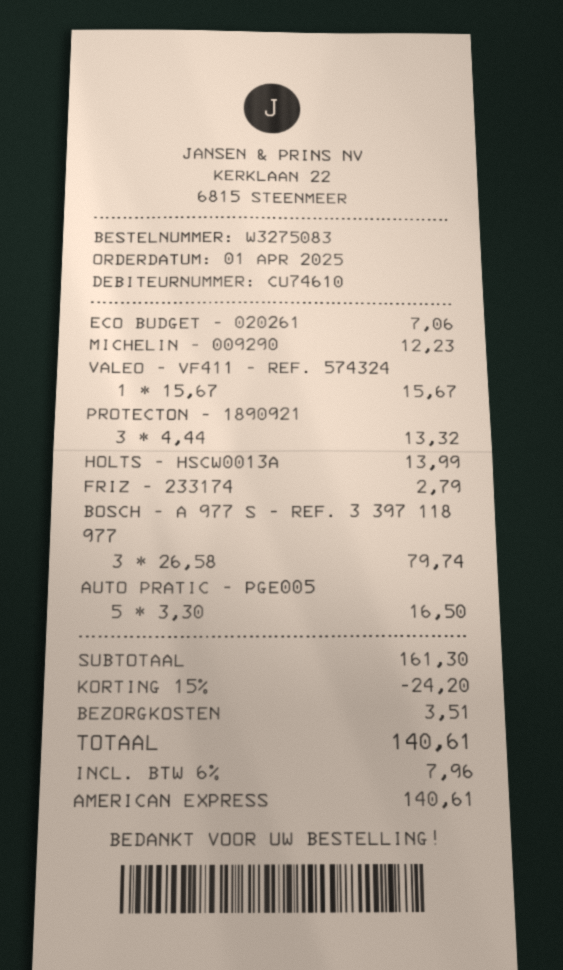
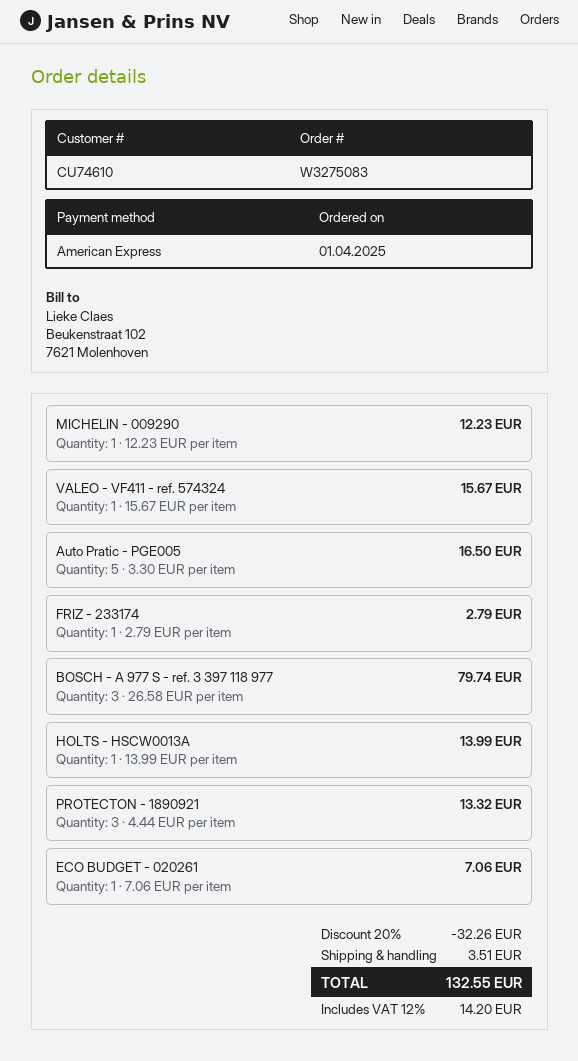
discount: 15% = 24.20 -> 20% = 32.26
tax: 6% = 7.96 -> 12% = 14.20
total: 140.61 -> 132.55

